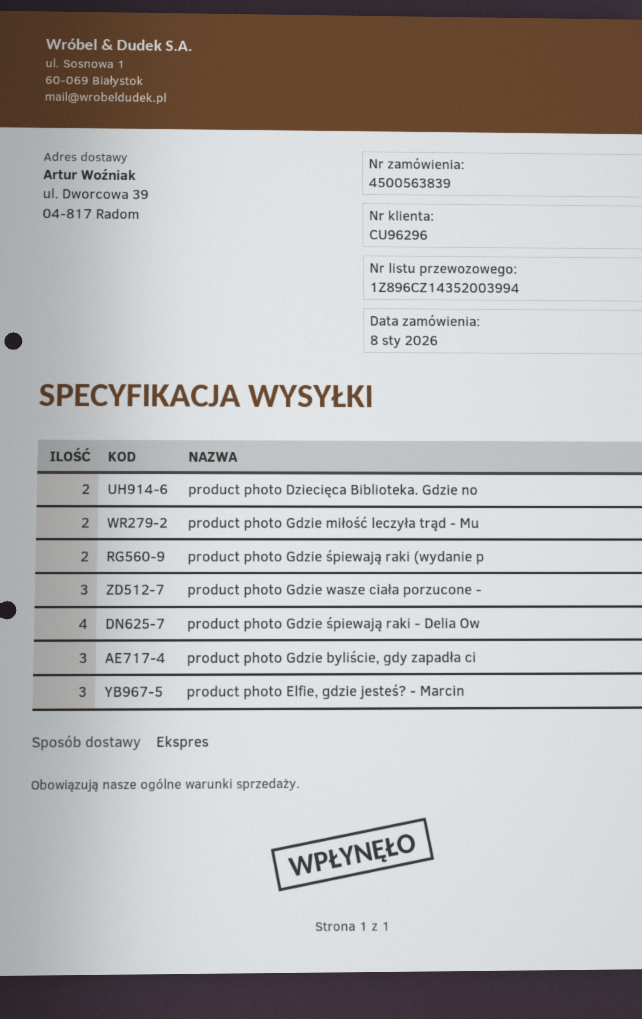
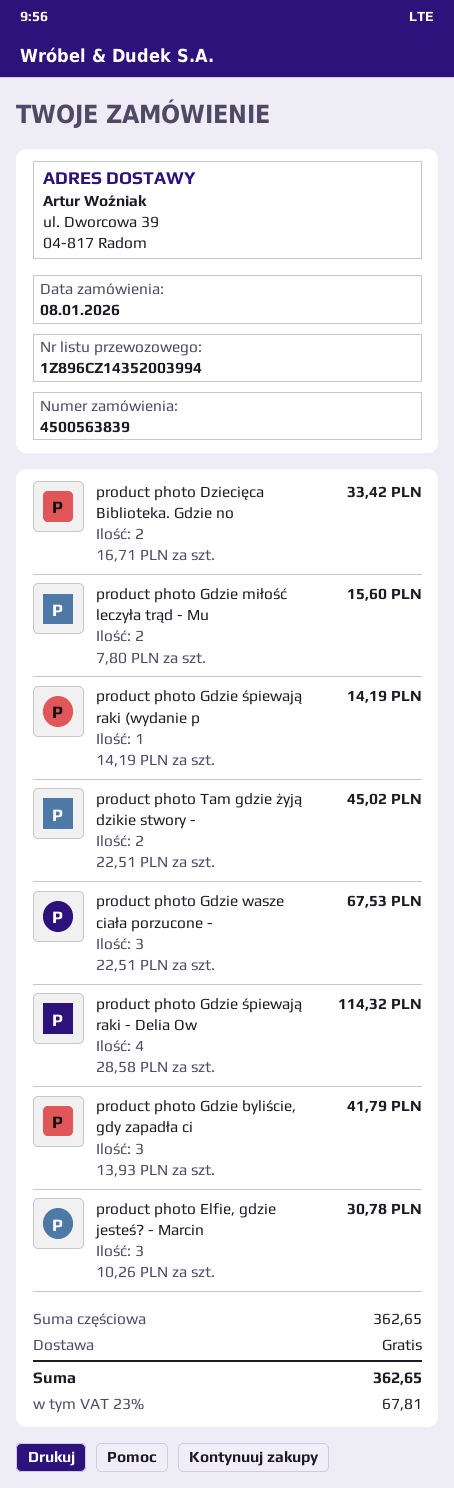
product photo Gdzie śpiewają raki (wydanie p: 2 -> 1
product photo Tam gdzie żyją dzikie stwory -: none -> 2

